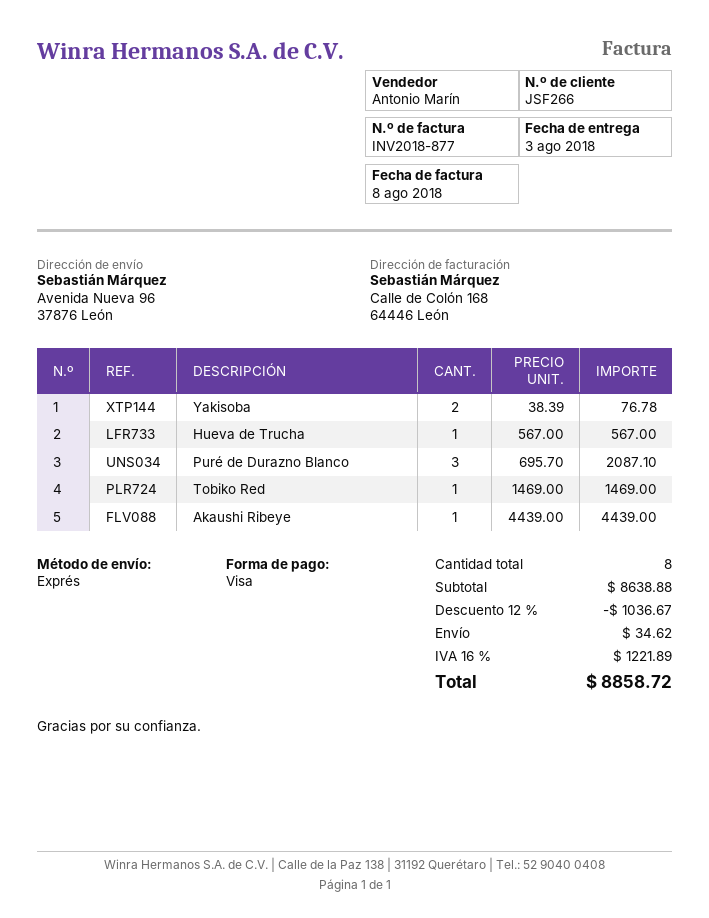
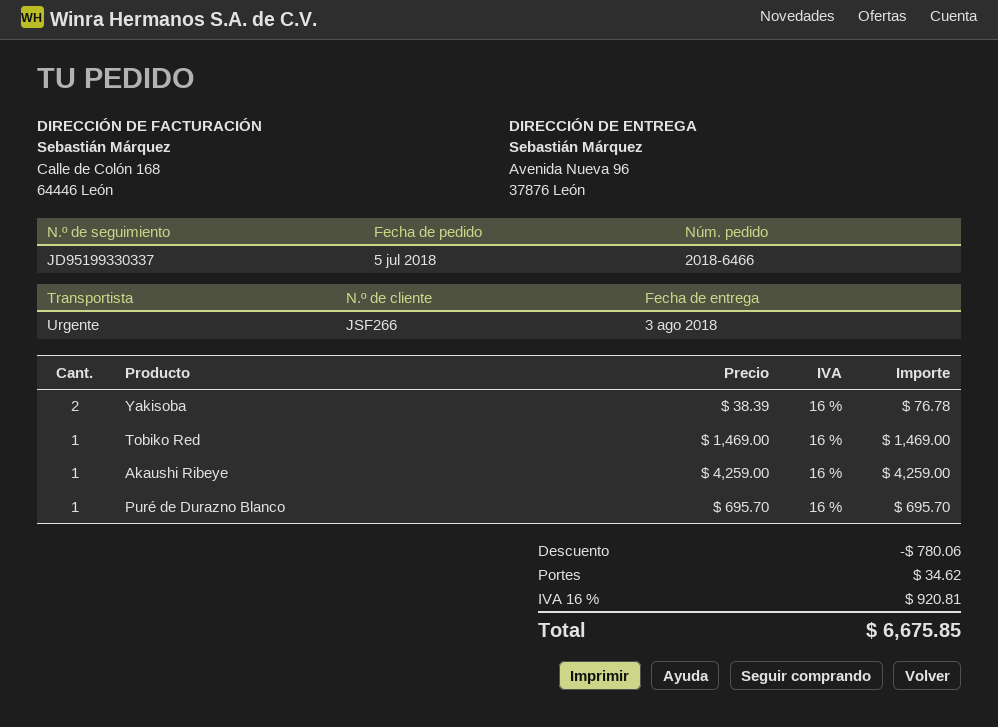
Hueva de Trucha: 1 x 567.00 = 567.00 -> none
Puré de Durazno Blanco: 3 x 695.70 = 2087.10 -> 1 x 695.70 = 695.70
Akaushi Ribeye: 1 x 4439.00 = 4439.00 -> 1 x 4259.00 = 4259.00
discount: 1036.67 -> 780.06
tax: 16% = 1221.89 -> 16% = 920.81
total: 8858.72 -> 6675.85

